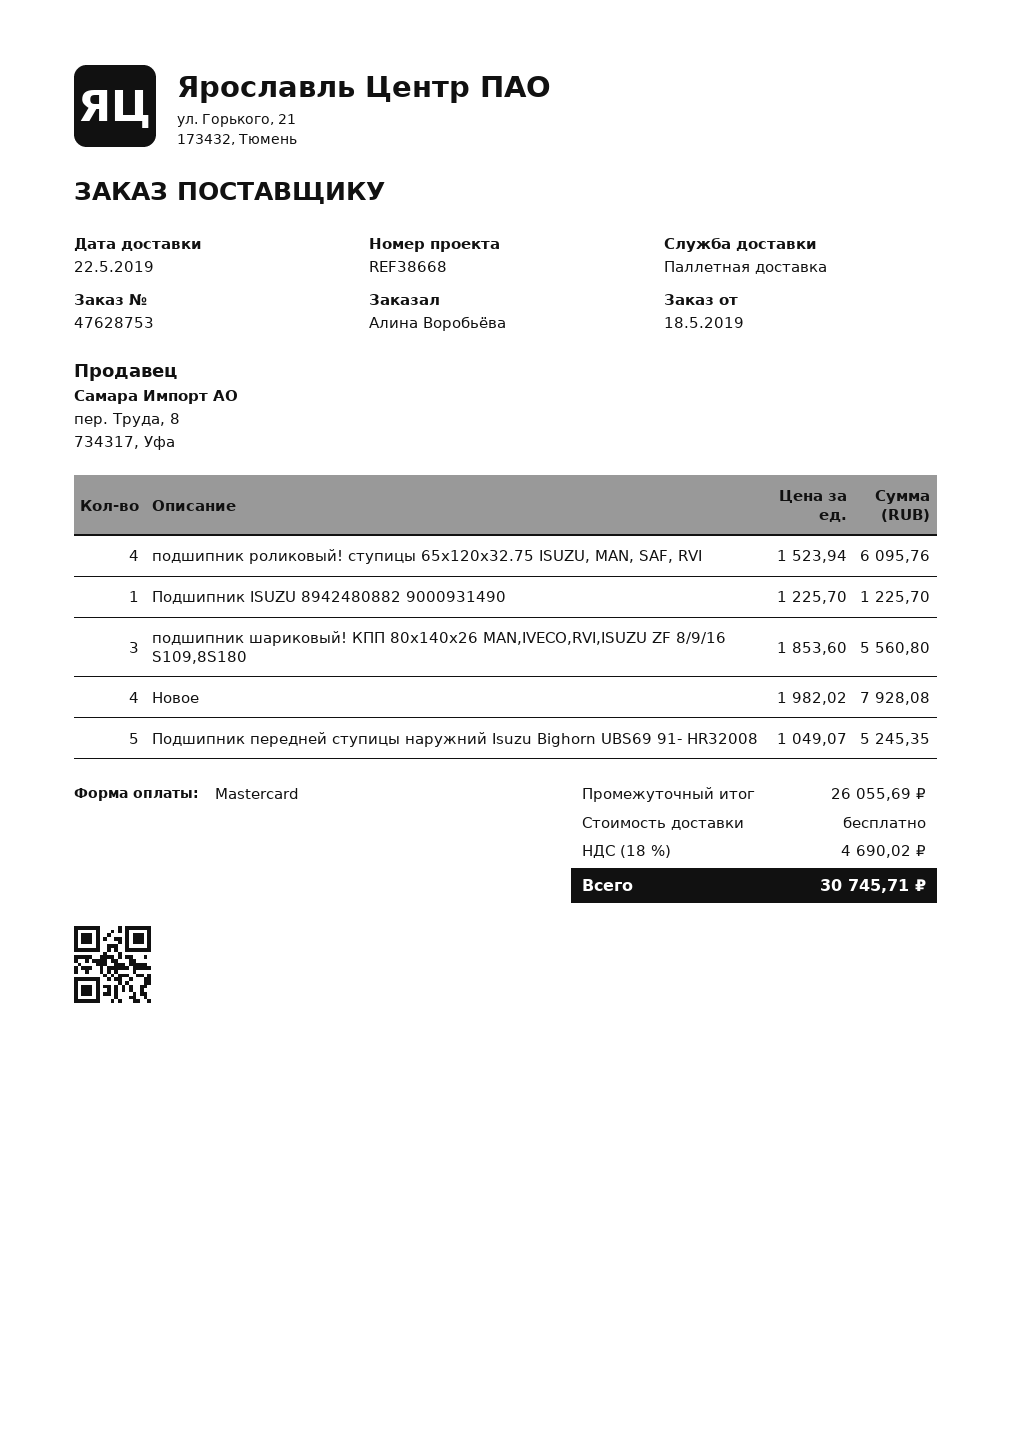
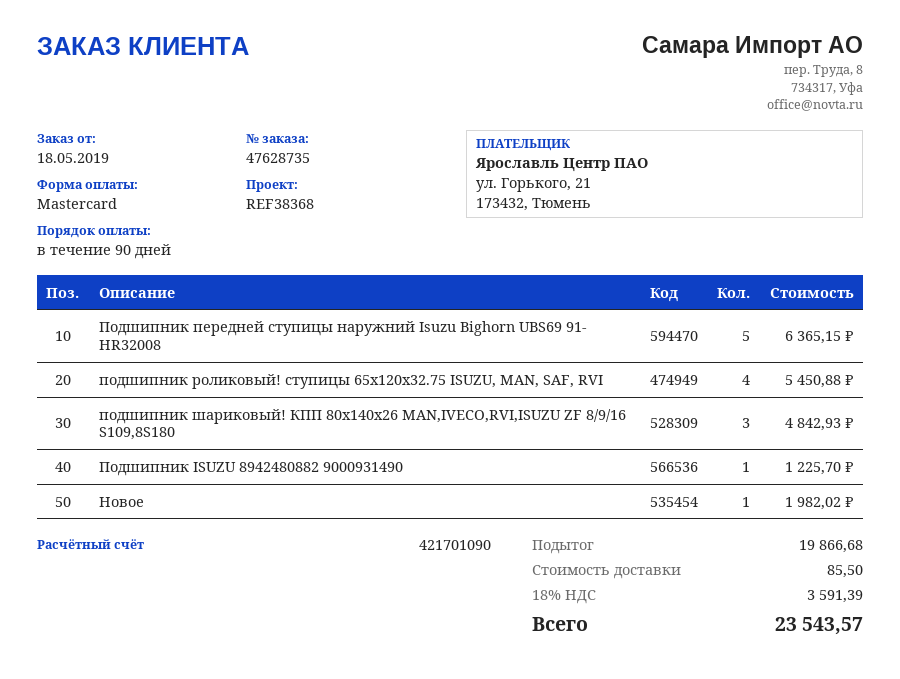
order number: 47628753 -> 47628735
reference: REF38668 -> REF38368
подшипник роликовый! ступицы 65x120x32.75 ISUZU, MAN, SAF, RVI: 4 for 6095.76 -> 4 for 5450.88
подшипник шариковый! КПП 80x140x26 MAN,IVECO,RVI,ISUZU ZF 8/9/16 S109,8S180: 3 for 5560.80 -> 3 for 4842.93
Новое: 4 for 7928.08 -> 1 for 1982.02
Подшипник передней ступицы наружний Isuzu Bighorn UBS69 91- HR32008: 5 for 5245.35 -> 5 for 6365.15
subtotal: 26055.69 -> 19866.68
shipping: 0.00 -> 85.50
tax: 18% = 4690.02 -> 18% = 3591.39
total: 30745.71 -> 23543.57

